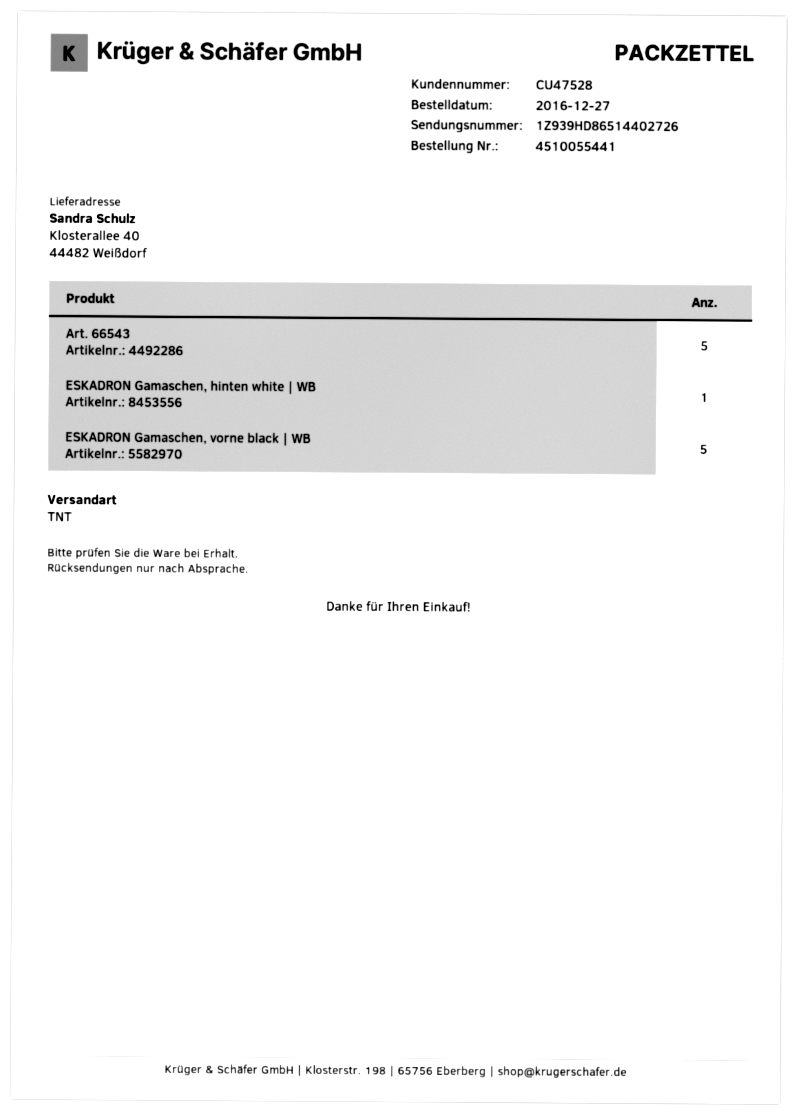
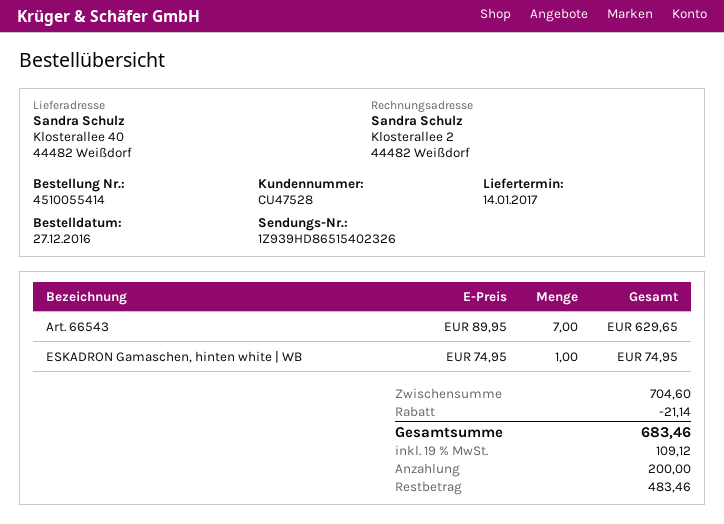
order number: 4510055441 -> 4510055414
tracking number: 1Z939HD86514402726 -> 1Z939HD86515402326
Art. 66543: 5 -> 7
ESKADRON Gamaschen, vorne black | WB: 5 -> none

